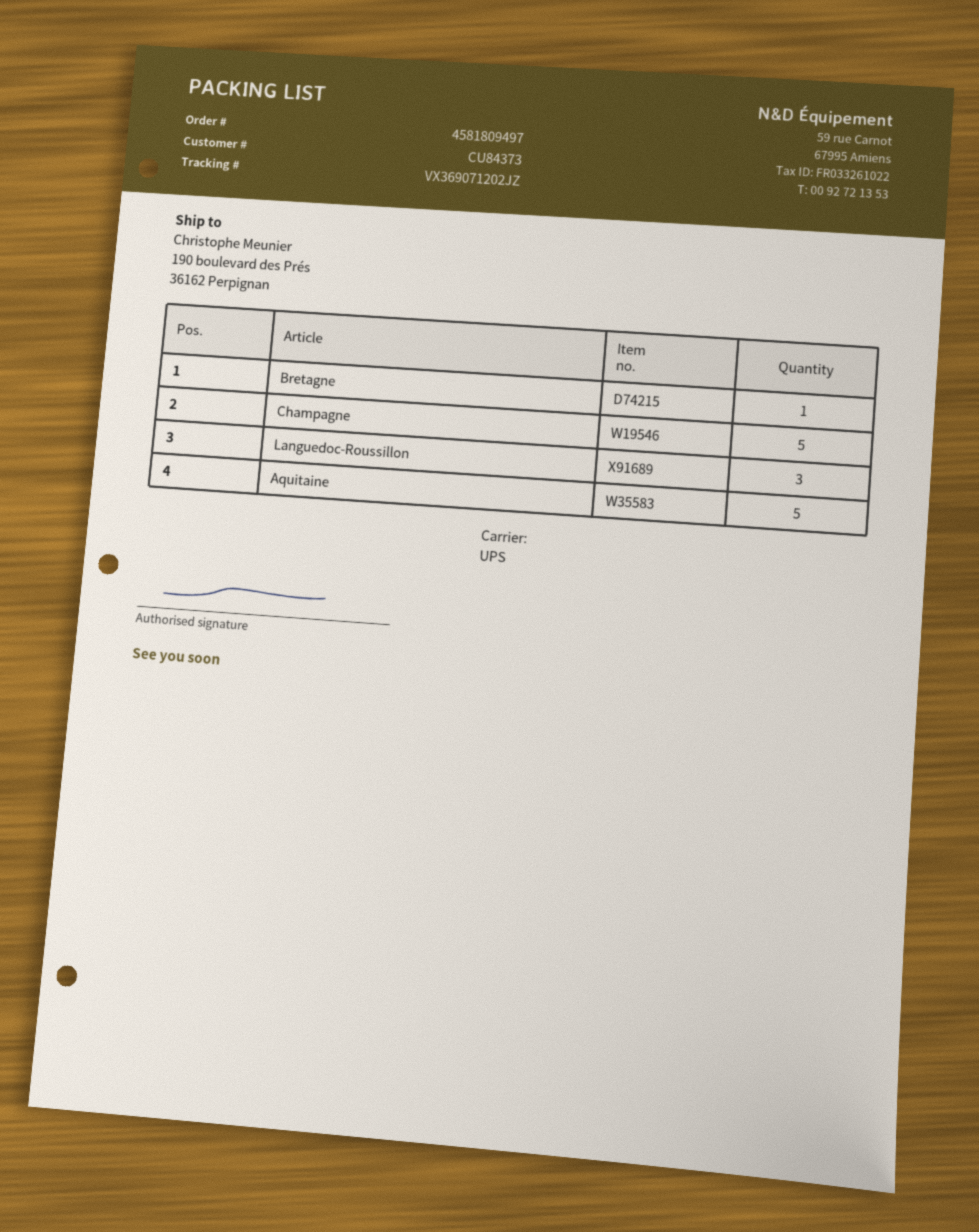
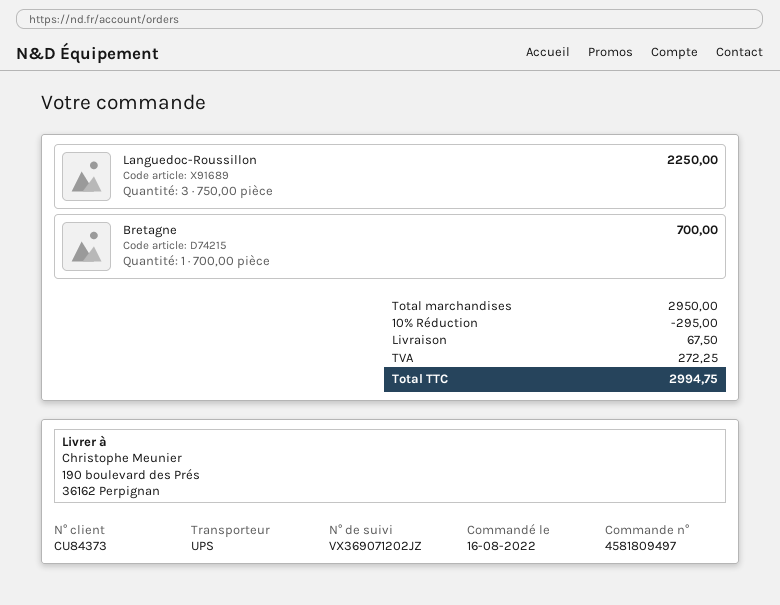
Champagne: 5 -> none
Aquitaine: 5 -> none

